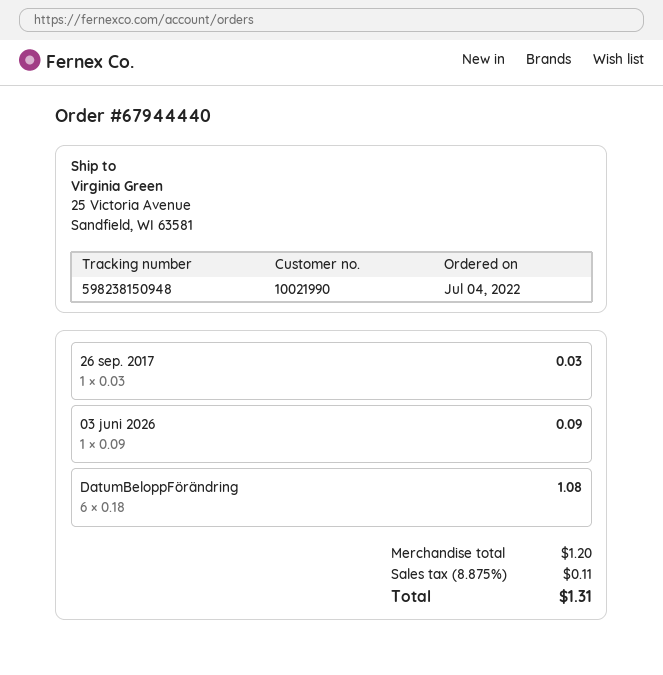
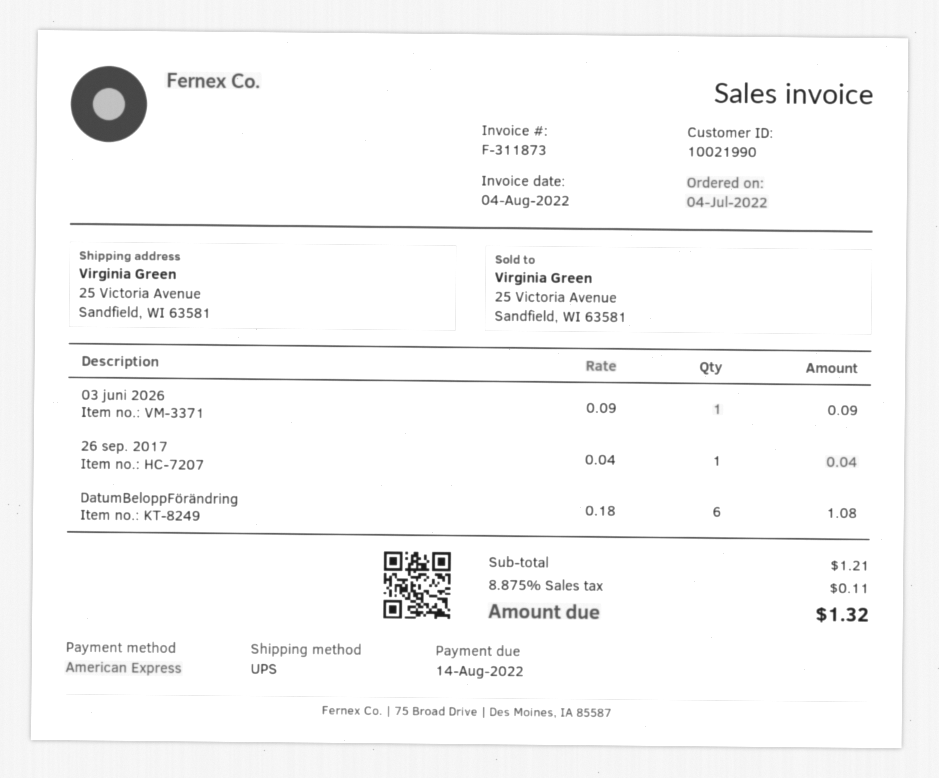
26 sep. 2017: 1 x 0.03 = 0.03 -> 1 x 0.04 = 0.04
subtotal: 1.20 -> 1.21
total: 1.31 -> 1.32

